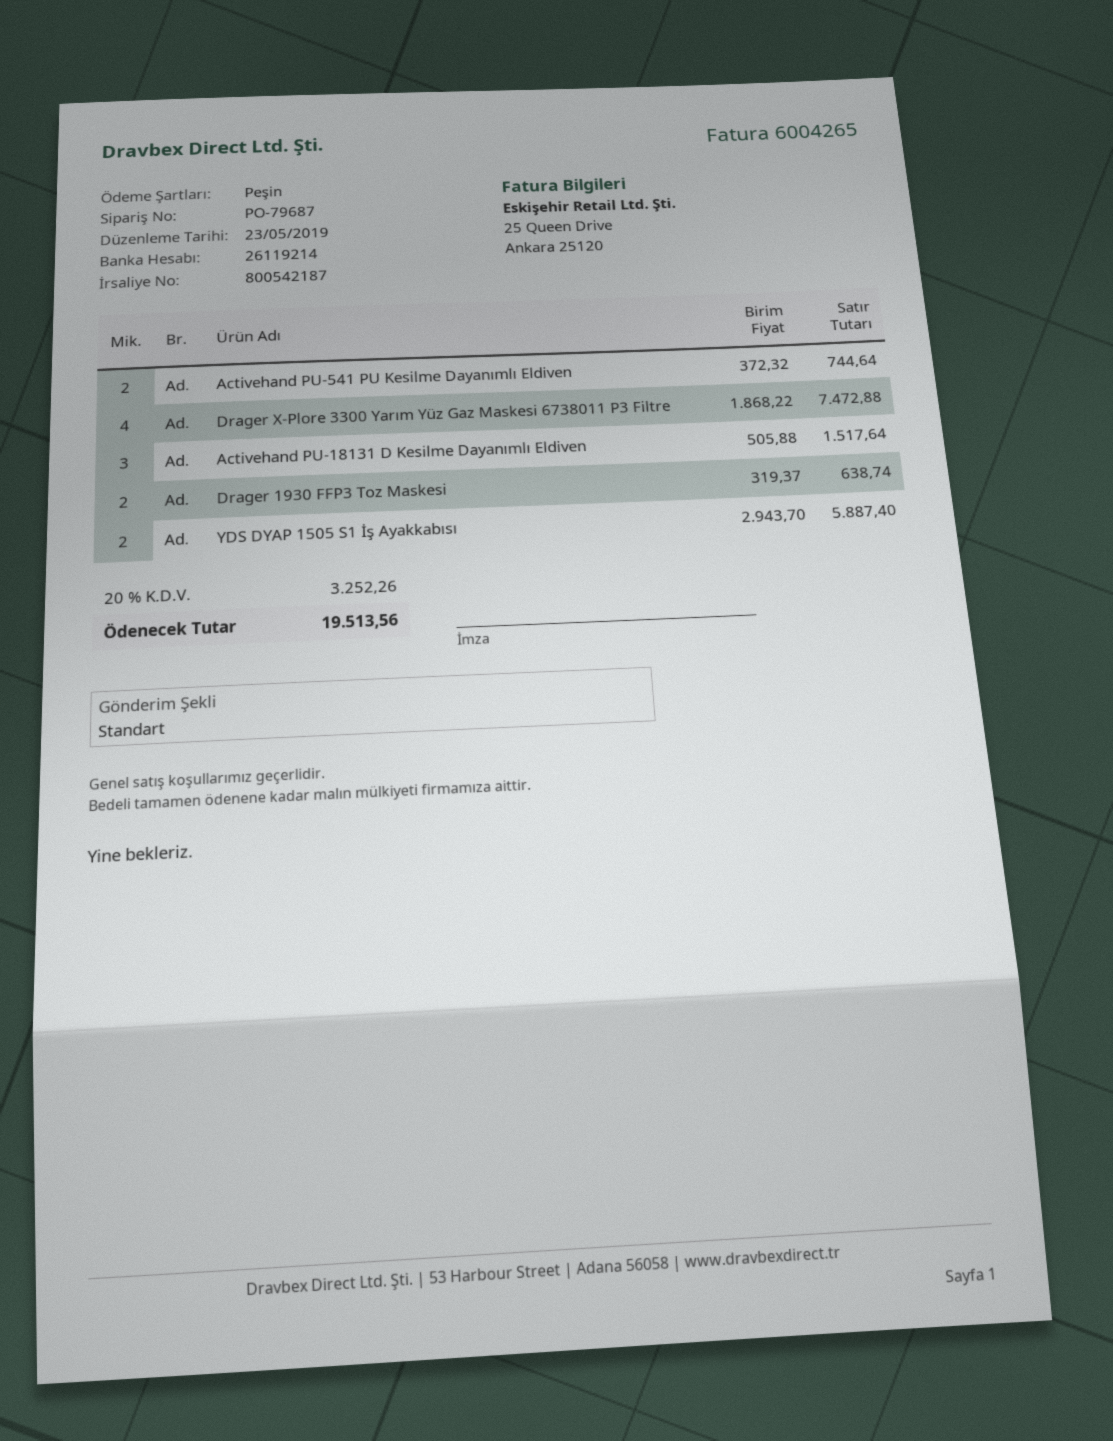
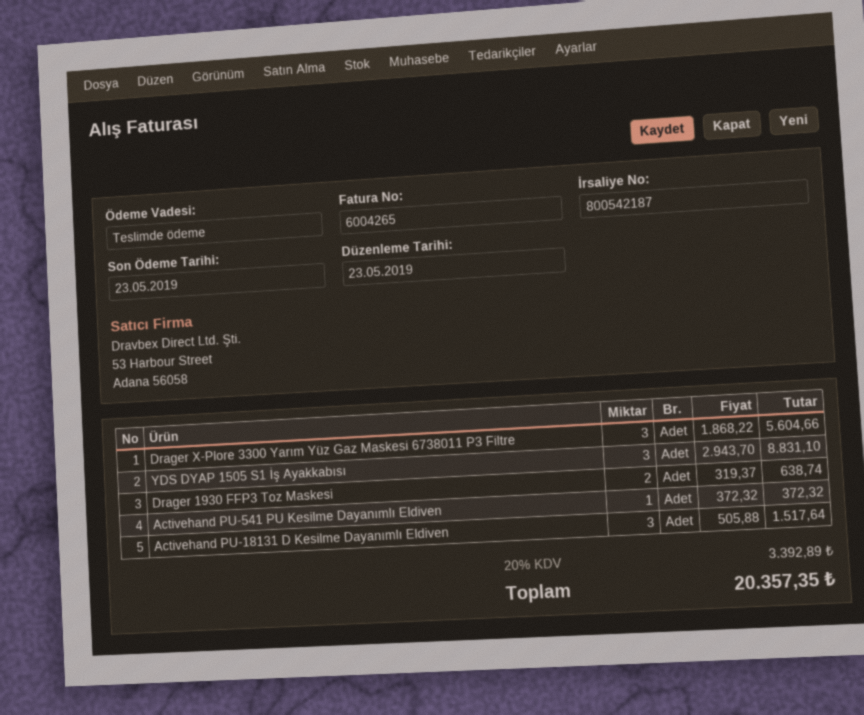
Activehand PU-541 PU Kesilme Dayanımlı Eldiven: 2 x 372.32 = 744.64 -> 1 x 372.32 = 372.32
Drager X-Plore 3300 Yarım Yüz Gaz Maskesi 6738011 P3 Filtre: 4 x 1868.22 = 7472.88 -> 3 x 1868.22 = 5604.66
YDS DYAP 1505 S1 İş Ayakkabısı: 2 x 2943.70 = 5887.40 -> 3 x 2943.70 = 8831.10
tax: 20% = 3252.26 -> 20% = 3392.89
total: 19513.56 -> 20357.35

